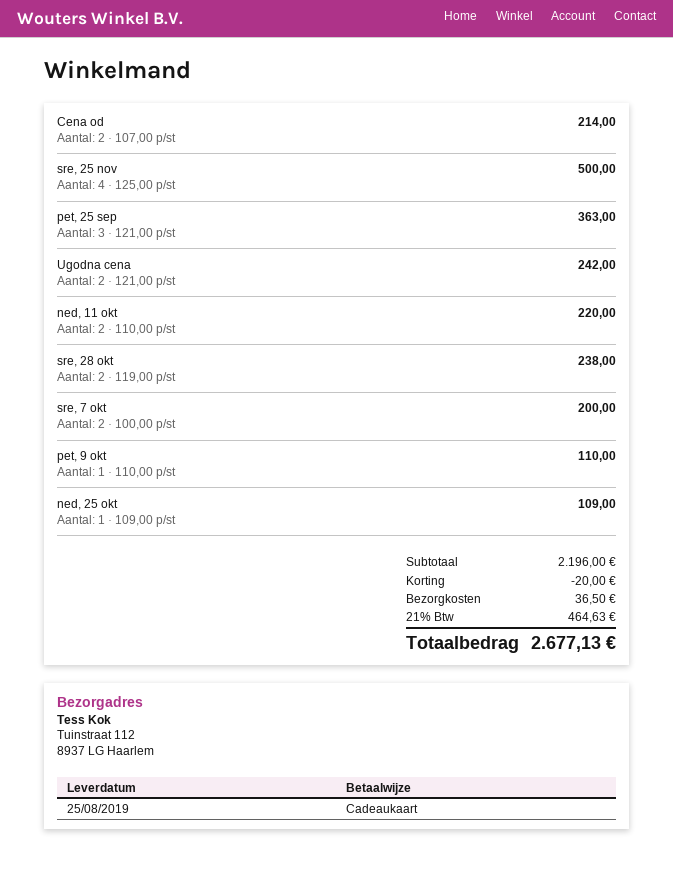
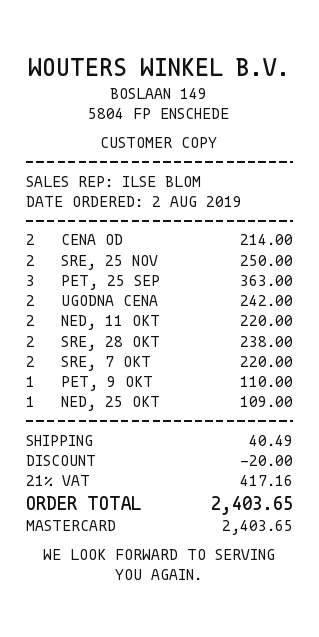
payment method: gift card -> Mastercard
sre, 25 nov: 4 for 500.00 -> 2 for 250.00
sre, 7 okt: 2 for 200.00 -> 2 for 220.00
shipping: 36.50 -> 40.49
tax: 21% = 464.63 -> 21% = 417.16
total: 2677.13 -> 2403.65

